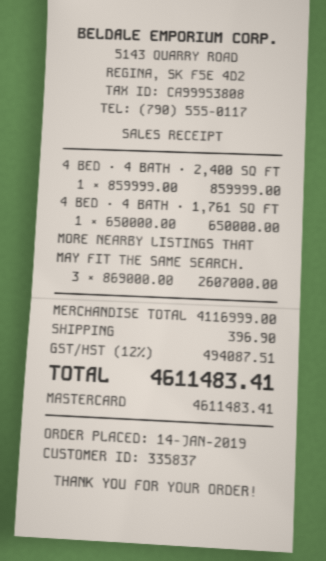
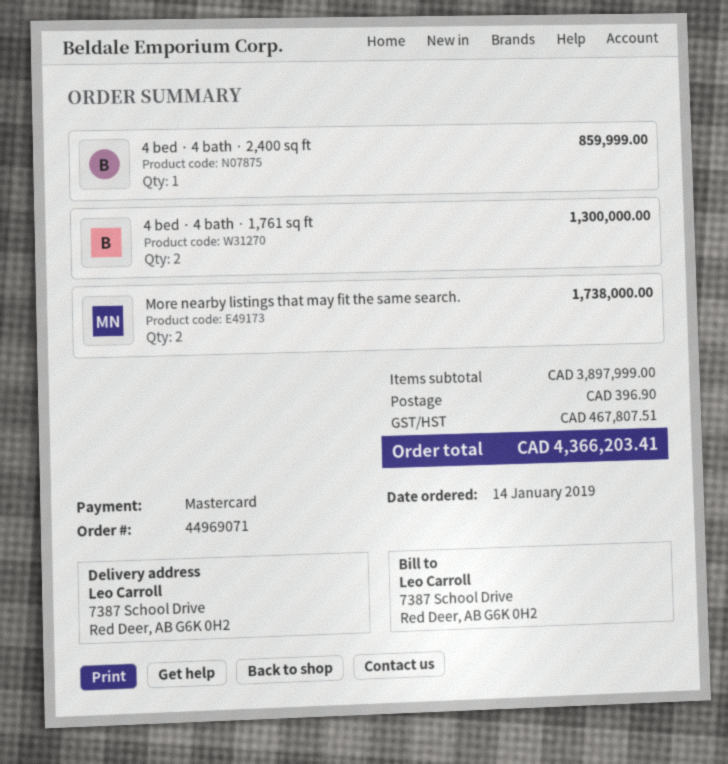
4 BED · 4 BATH · 1,761 SQ FT: 1 for 650000.00 -> 2 for 1300000.00
MORE NEARBY LISTINGS THAT MAY FIT THE SAME SEARCH.: 3 for 2607000.00 -> 2 for 1738000.00
subtotal: 4116999.00 -> 3897999.00
tax: 494087.51 -> 467807.51
total: 4611483.41 -> 4366203.41

